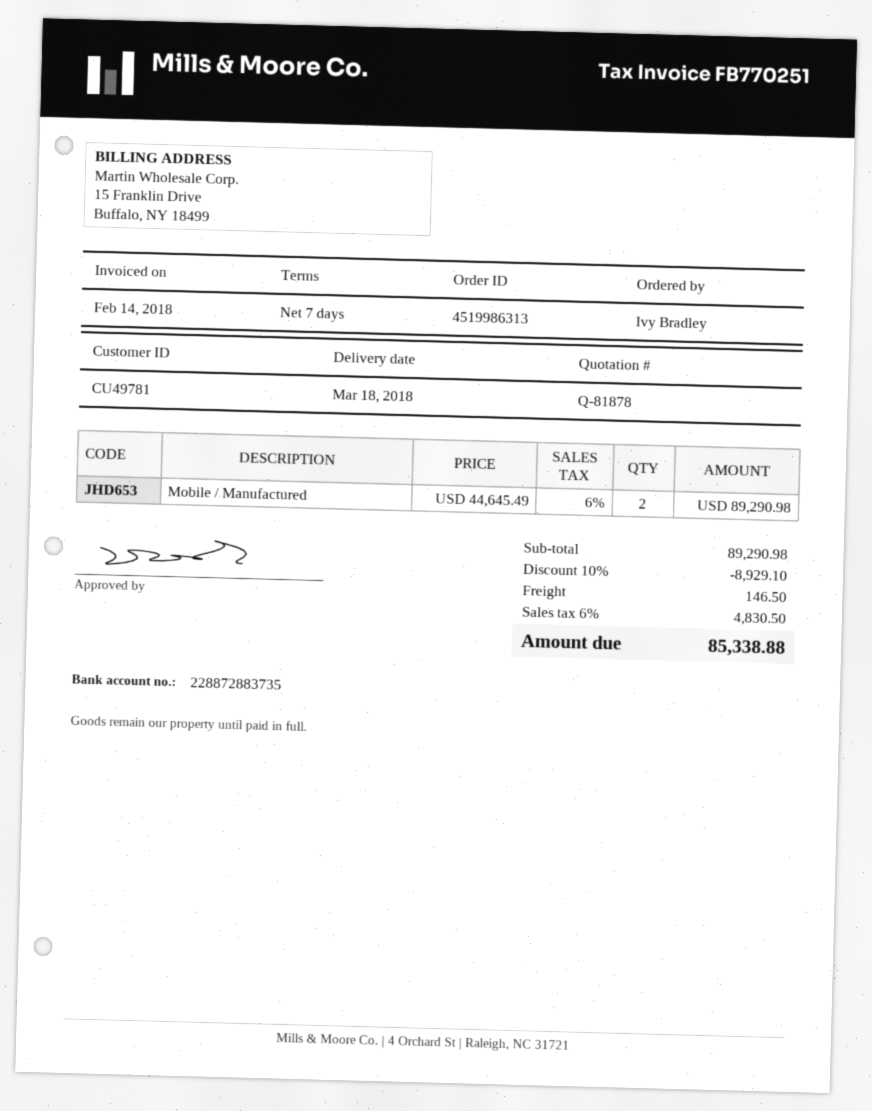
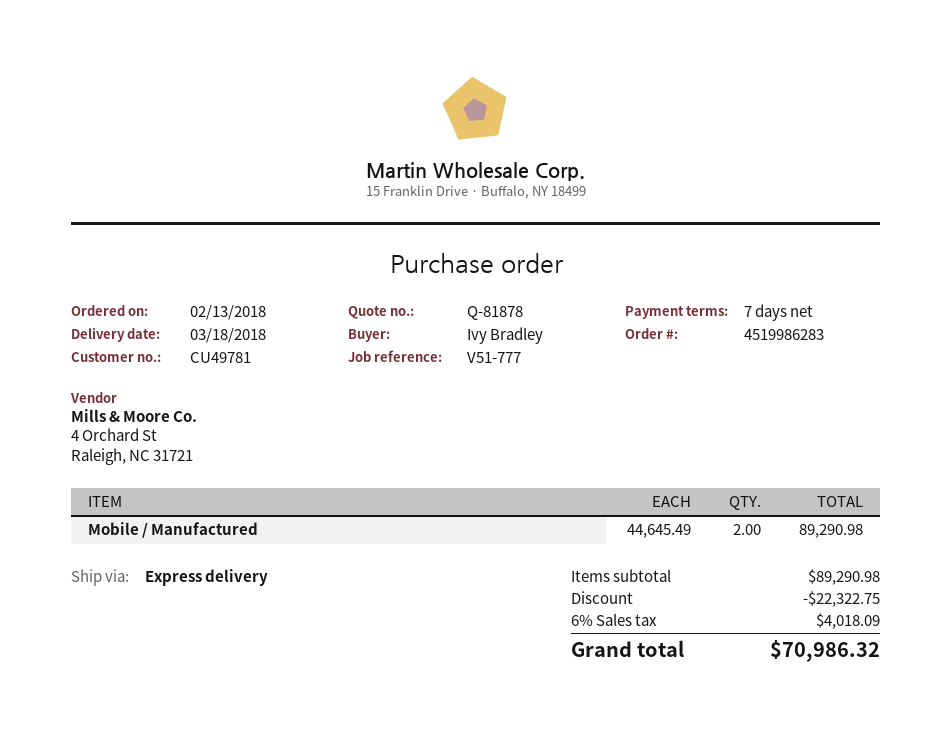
order number: 4519986313 -> 4519986283
discount: 8929.10 -> 22322.75
shipping: 146.50 -> none
tax: 6% = 4830.50 -> 6% = 4018.09
total: 85338.88 -> 70986.32

